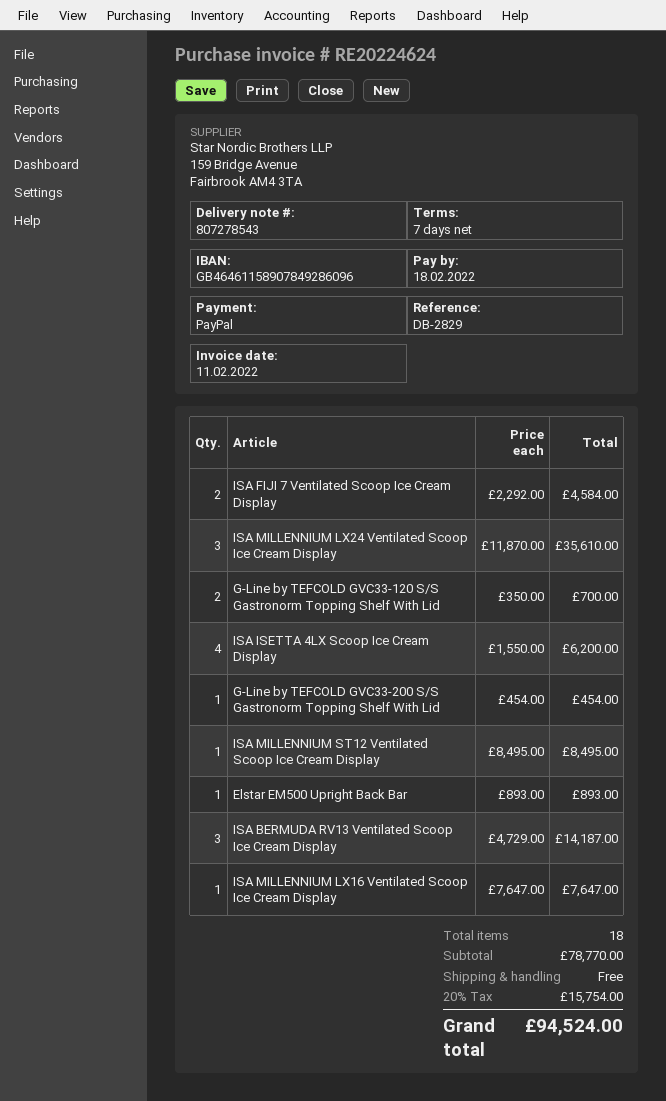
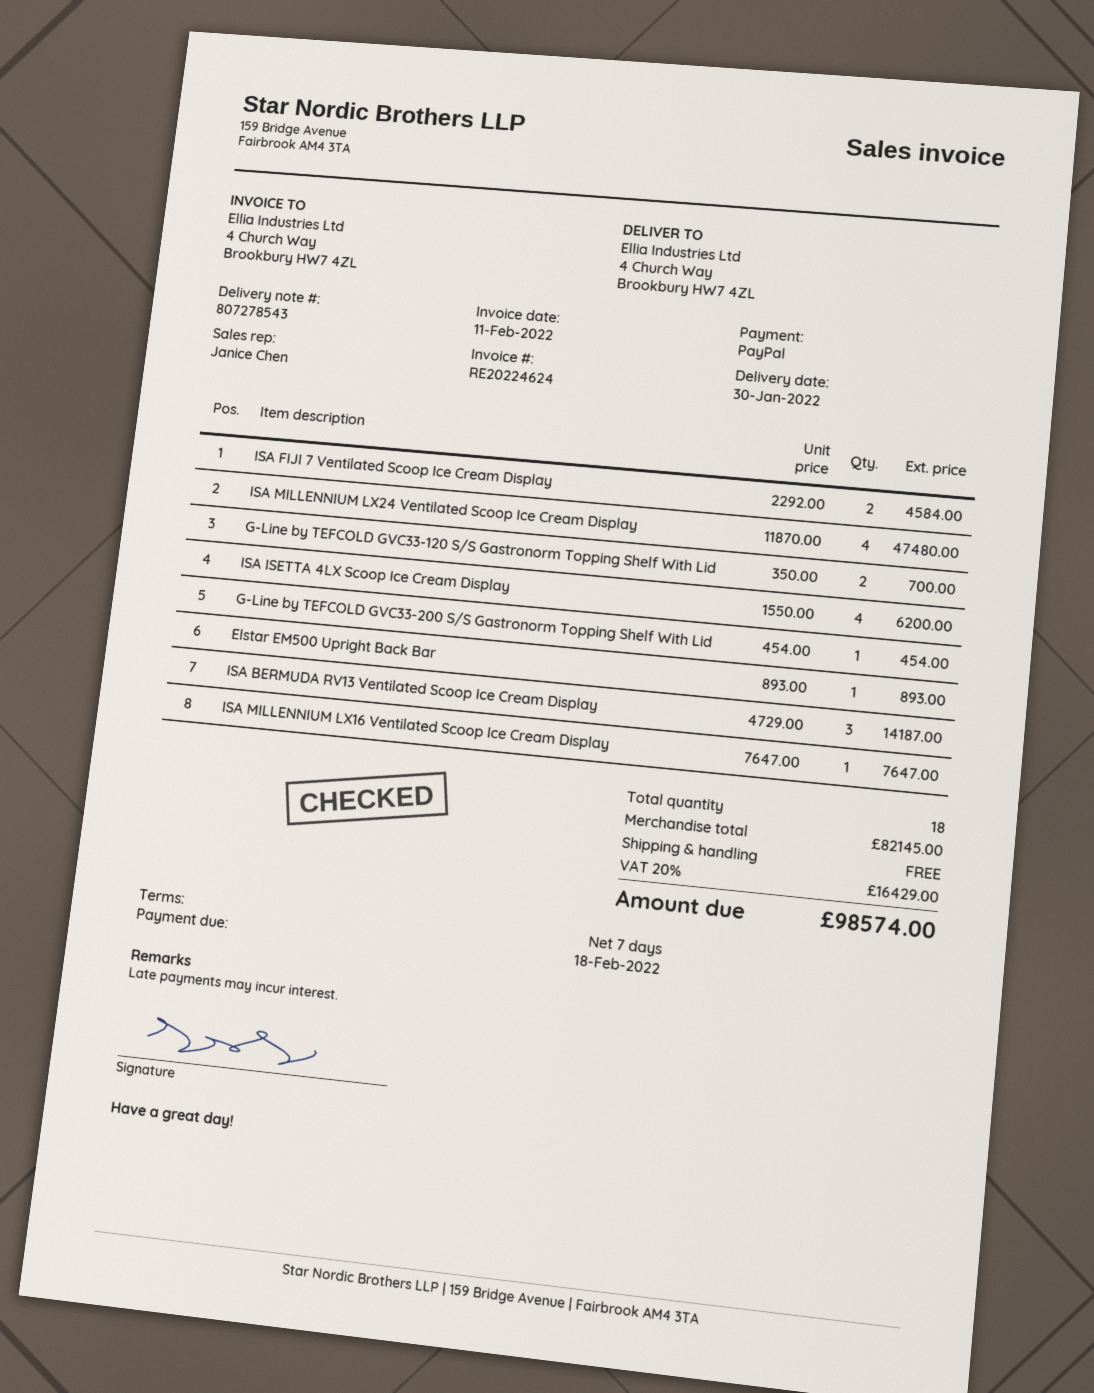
ISA MILLENNIUM LX24 Ventilated Scoop Ice Cream Display: 3 x 11870.00 = 35610.00 -> 4 x 11870.00 = 47480.00
ISA MILLENNIUM ST12 Ventilated Scoop Ice Cream Display: 1 x 8495.00 = 8495.00 -> none
subtotal: 78770.00 -> 82145.00
tax: 20% = 15754.00 -> 20% = 16429.00
total: 94524.00 -> 98574.00

